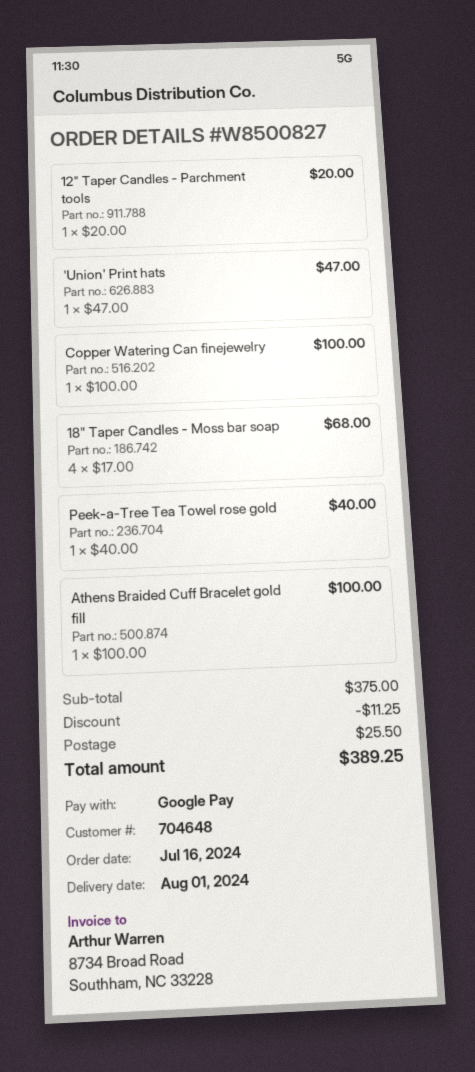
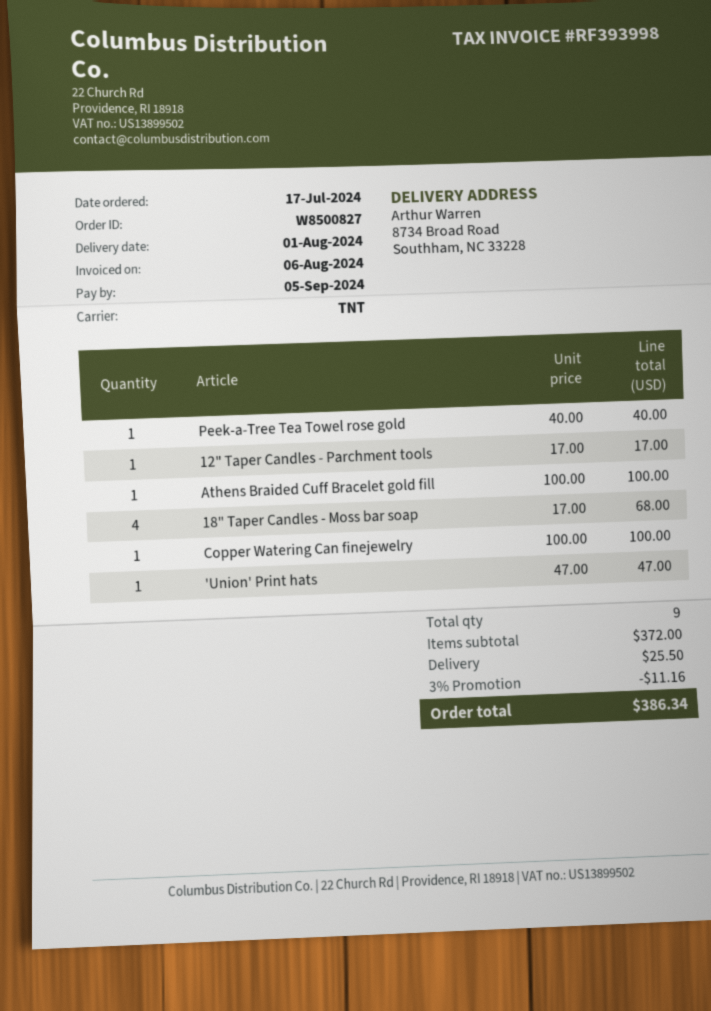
order date: 2024-07-16 -> 2024-07-17
12" Taper Candles - Parchment tools: 1 x 20.00 = 20.00 -> 1 x 17.00 = 17.00
subtotal: 375.00 -> 372.00
discount: 11.25 -> 11.16
total: 389.25 -> 386.34

